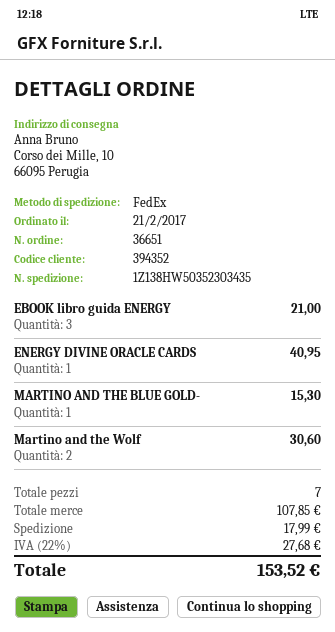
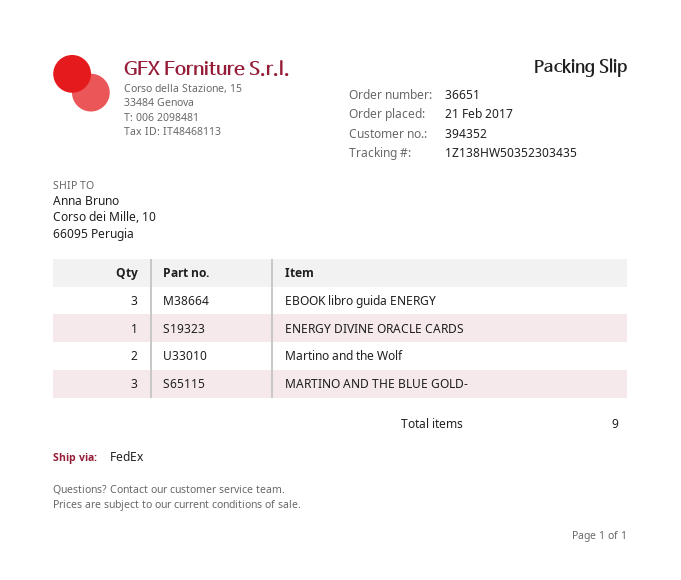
MARTINO AND THE BLUE GOLD-: 1 -> 3
total quantity: 7 -> 9

